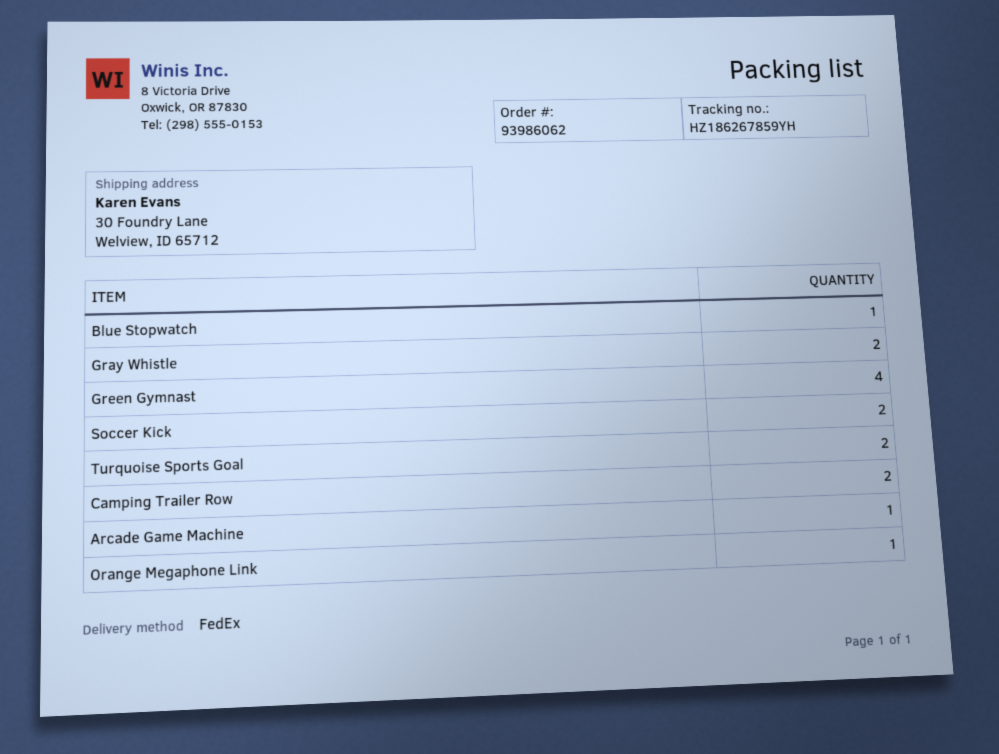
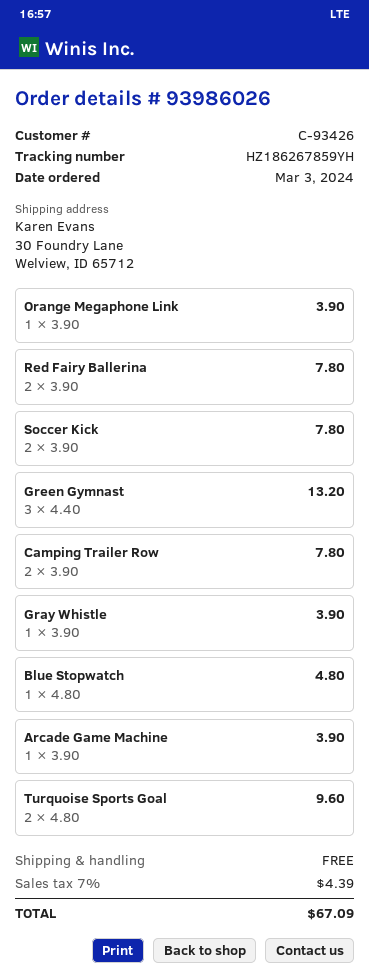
order number: 93986062 -> 93986026
Gray Whistle: 2 -> 1
Green Gymnast: 4 -> 3
Red Fairy Ballerina: none -> 2

